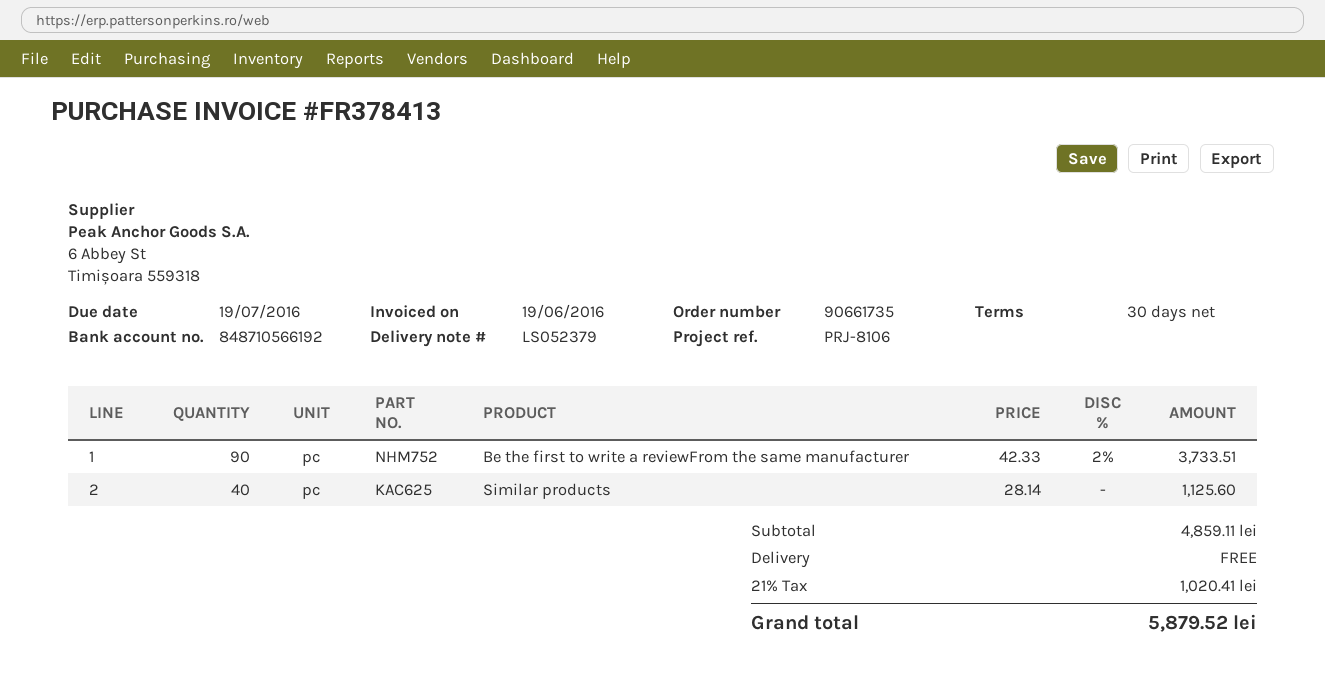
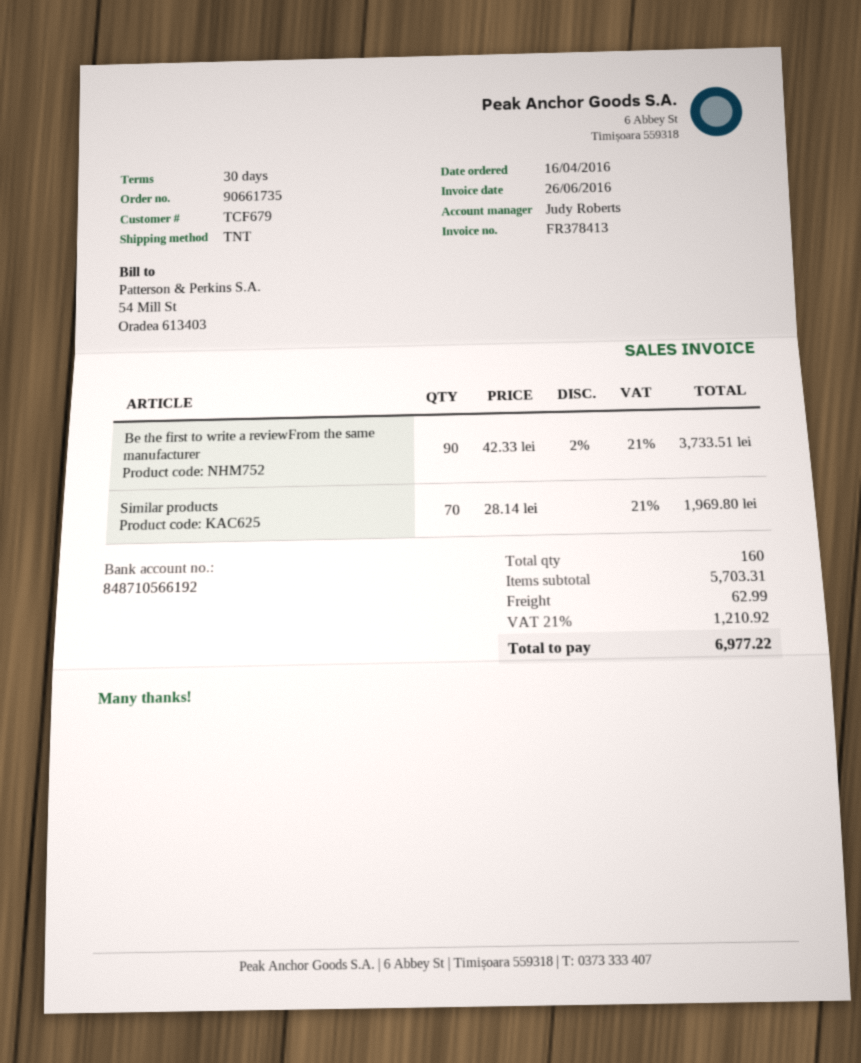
invoice date: 2016-06-19 -> 2016-06-26
Similar products: 40 x 28.14 = 1125.60 -> 70 x 28.14 = 1969.80
subtotal: 4859.11 -> 5703.31
shipping: 0.00 -> 62.99
tax: 21% = 1020.41 -> 21% = 1210.92
total: 5879.52 -> 6977.22

